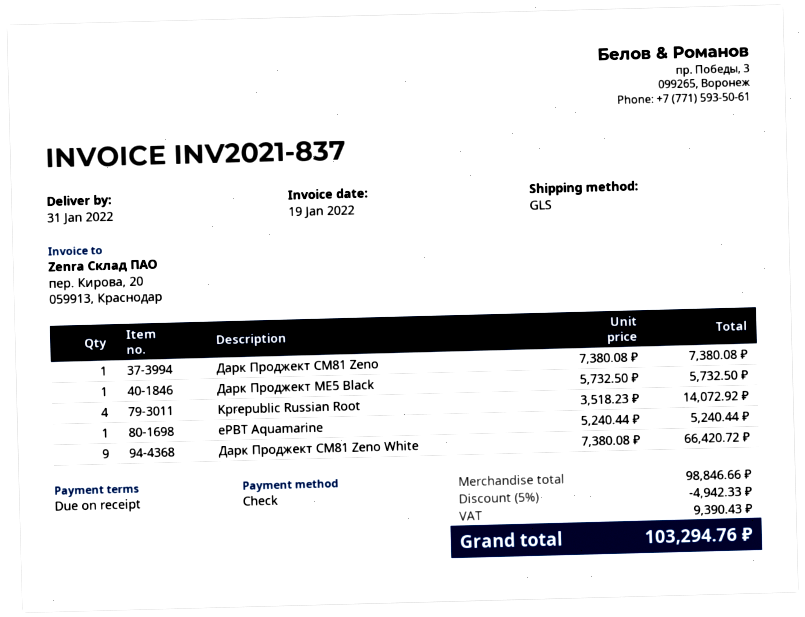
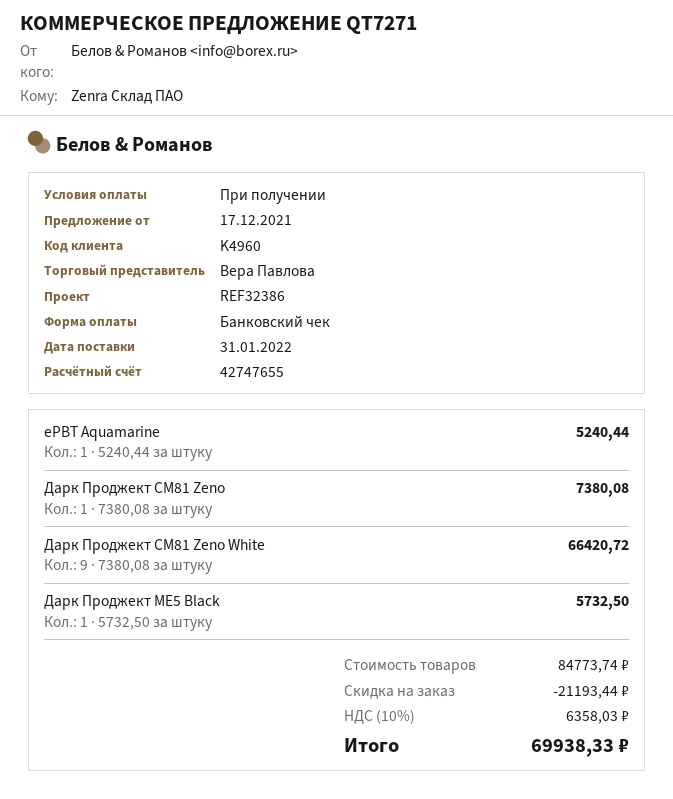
Kprepublic Russian Root: 4 x 3518.23 = 14072.92 -> none
subtotal: 98846.66 -> 84773.74
discount: 4942.33 -> 21193.44
tax: 9390.43 -> 6358.03
total: 103294.76 -> 69938.33

